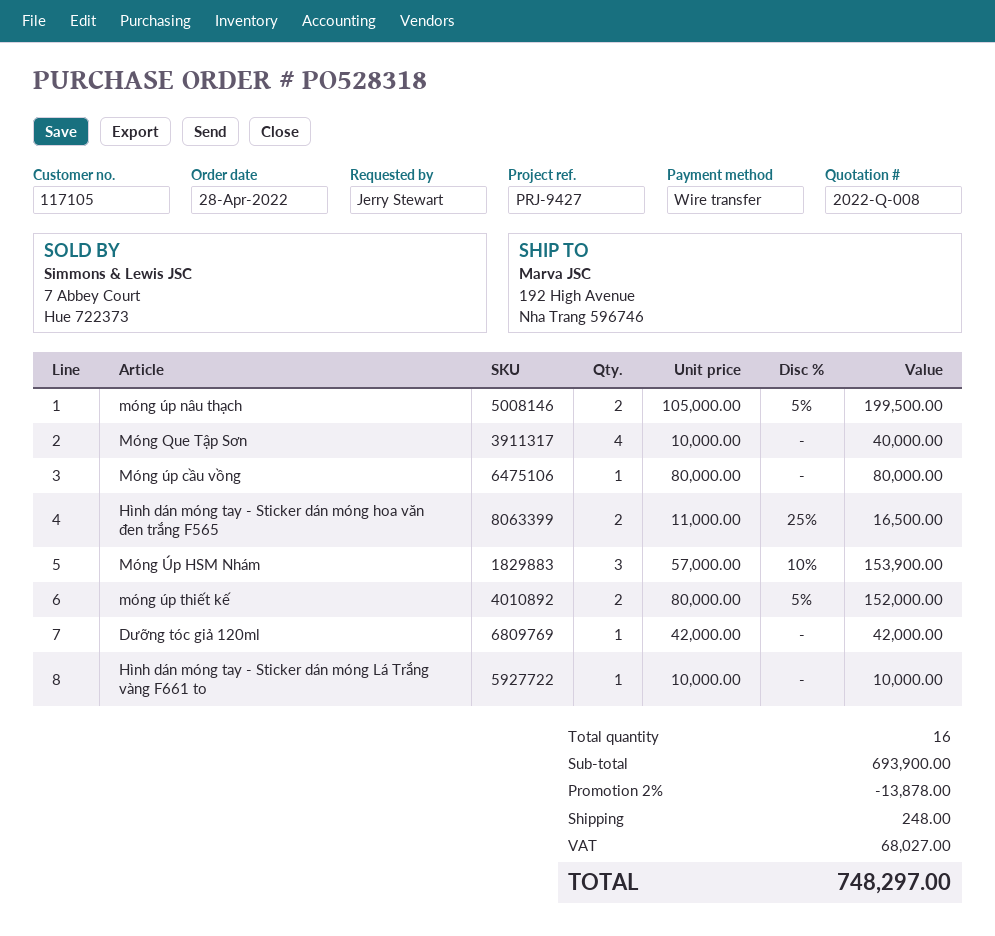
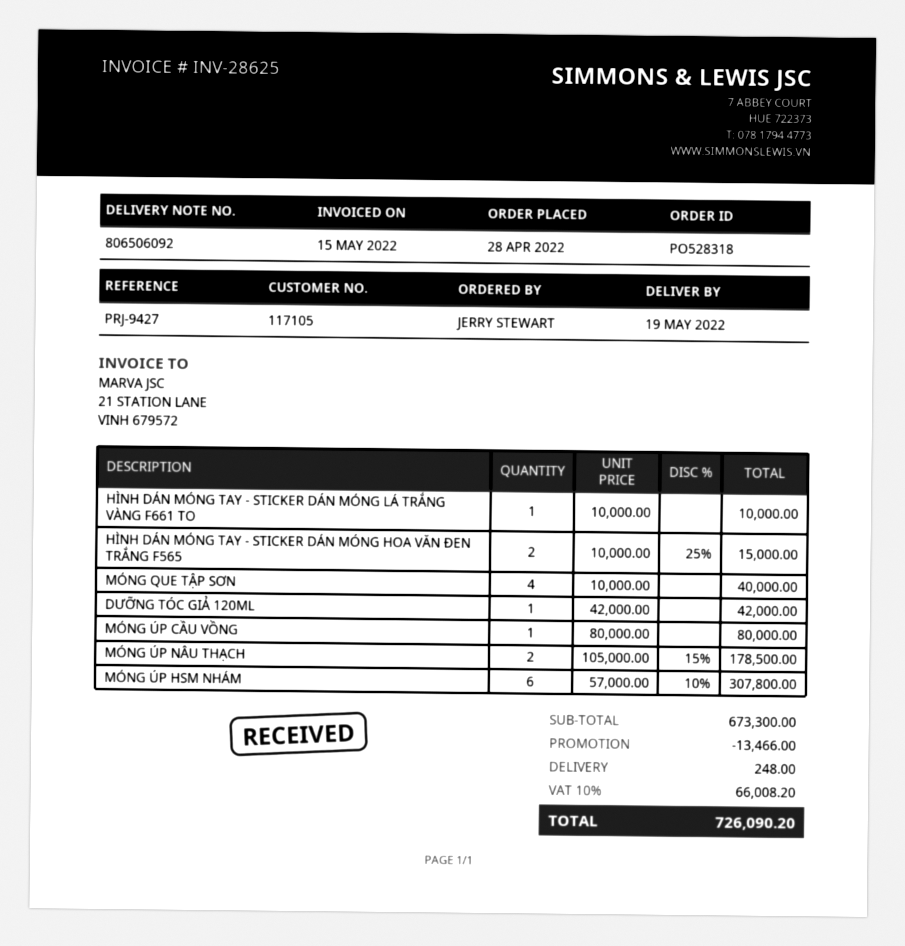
móng úp nâu thạch: 2 x 105000.00 - 5% = 199500.00 -> 2 x 105000.00 - 15% = 178500.00
Hình dán móng tay - Sticker dán móng hoa văn đen trắng F565: 2 x 11000.00 - 25% = 16500.00 -> 2 x 10000.00 - 25% = 15000.00
Móng Úp HSM Nhám: 3 x 57000.00 - 10% = 153900.00 -> 6 x 57000.00 - 10% = 307800.00
móng úp thiết kế: 2 x 80000.00 - 5% = 152000.00 -> none
subtotal: 693900.00 -> 673300.00
discount: 13878.00 -> 13466.00
tax: 68027.00 -> 66008.20
total: 748297.00 -> 726090.20

